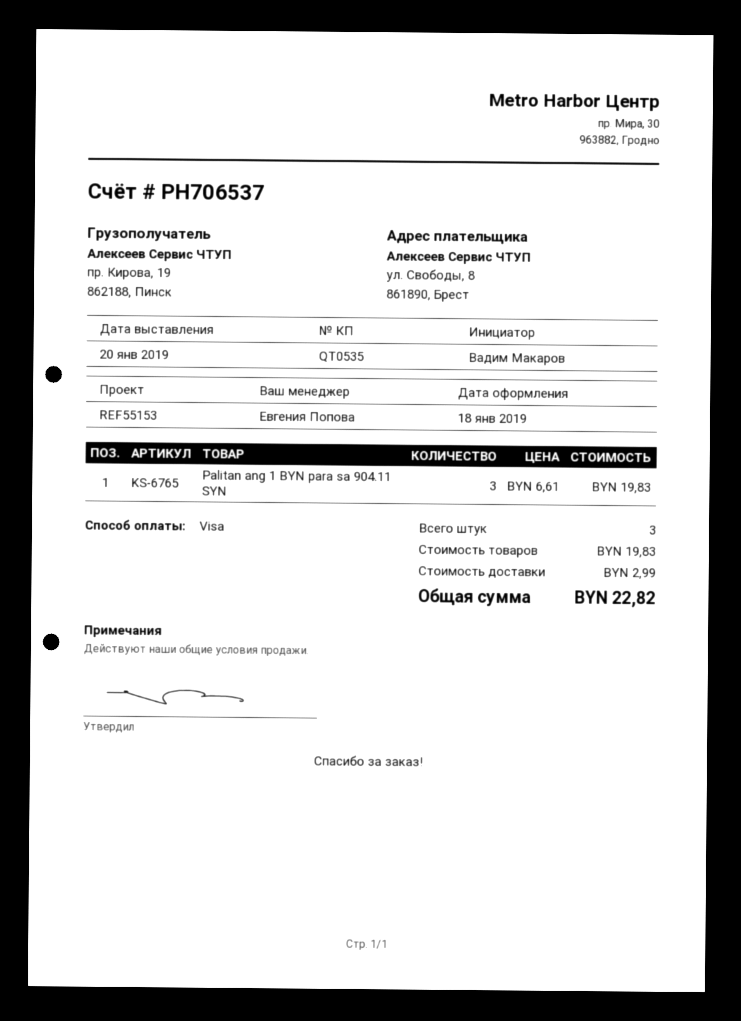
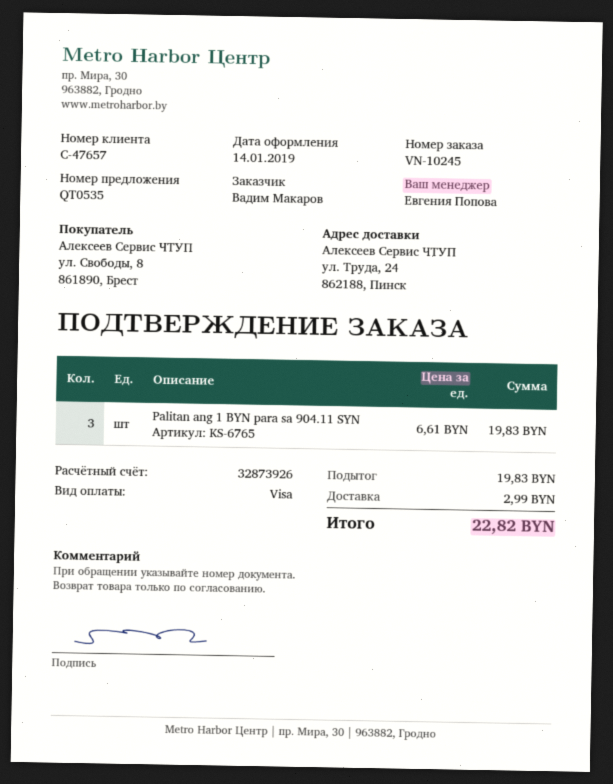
order date: 2019-01-18 -> 2019-01-14
ship to: пр. Кирова, 19, 862188, Пинск -> ул. Труда, 24, 862188, Пинск

